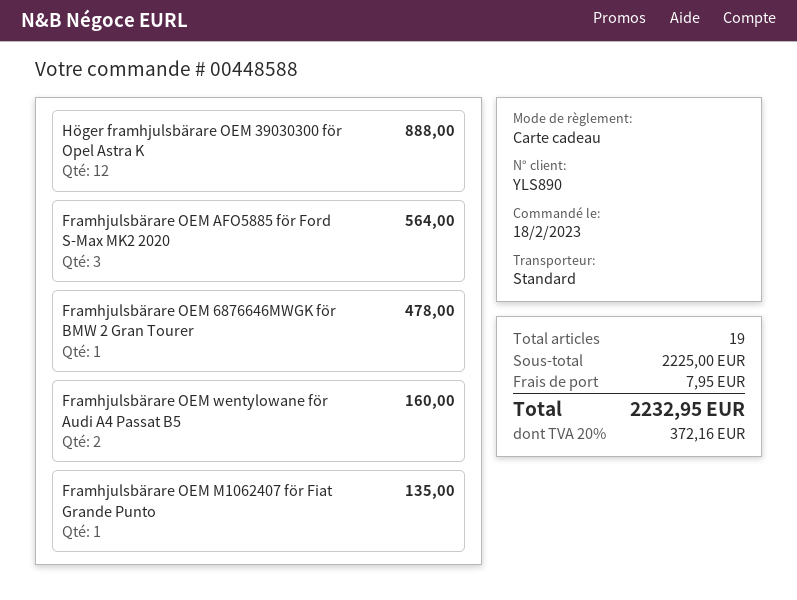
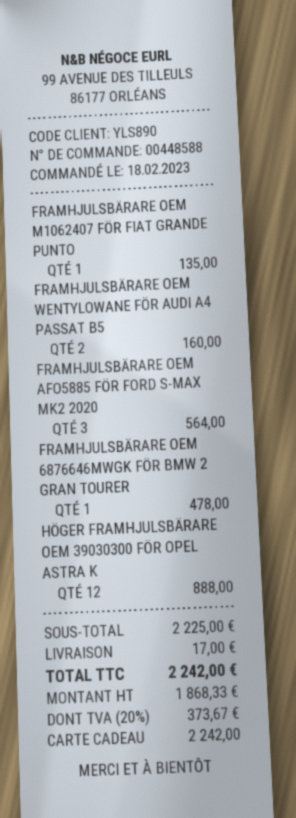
shipping: 7.95 -> 17.00
tax: 20% = 372.16 -> 20% = 373.67
total: 2232.95 -> 2242.00

